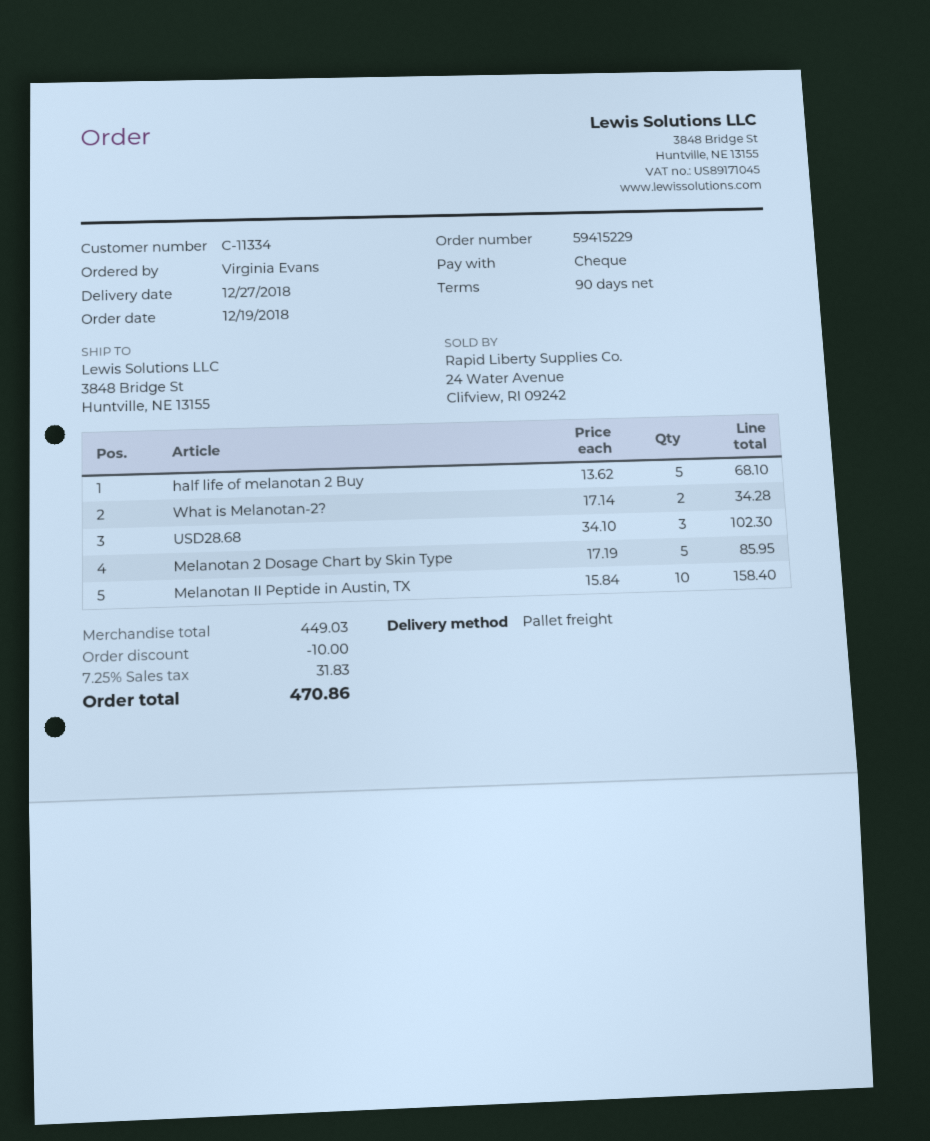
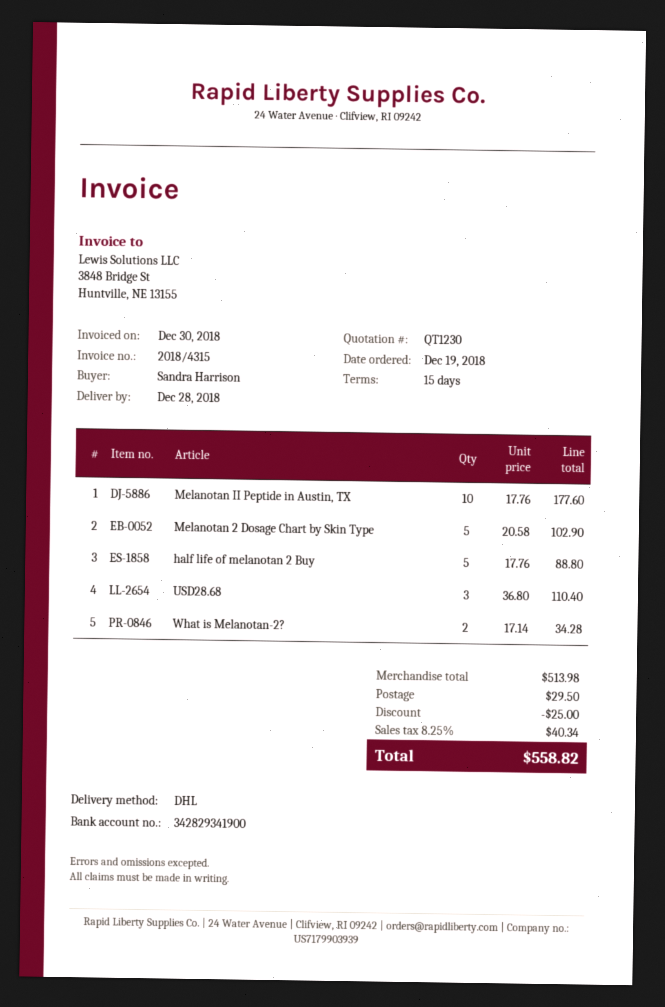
delivery date: 2018-12-27 -> 2018-12-28
payment terms: 90 days -> 15 days
ordered by: Virginia Evans -> Sandra Harrison
shipping method: pallet freight -> DHL
half life of melanotan 2 Buy: 5 x 13.62 = 68.10 -> 5 x 17.76 = 88.80
USD28.68: 3 x 34.10 = 102.30 -> 3 x 36.80 = 110.40
Melanotan 2 Dosage Chart by Skin Type: 5 x 17.19 = 85.95 -> 5 x 20.58 = 102.90
Melanotan II Peptide in Austin, TX: 10 x 15.84 = 158.40 -> 10 x 17.76 = 177.60
subtotal: 449.03 -> 513.98
discount: 10.00 -> 25.00
shipping: none -> 29.50
tax: 7.25% = 31.83 -> 8.25% = 40.34
total: 470.86 -> 558.82

